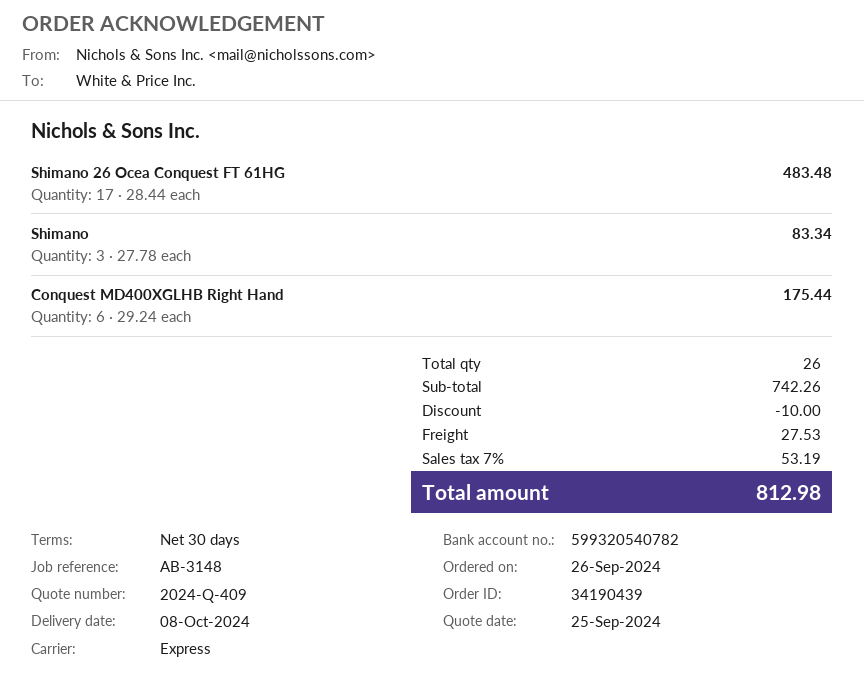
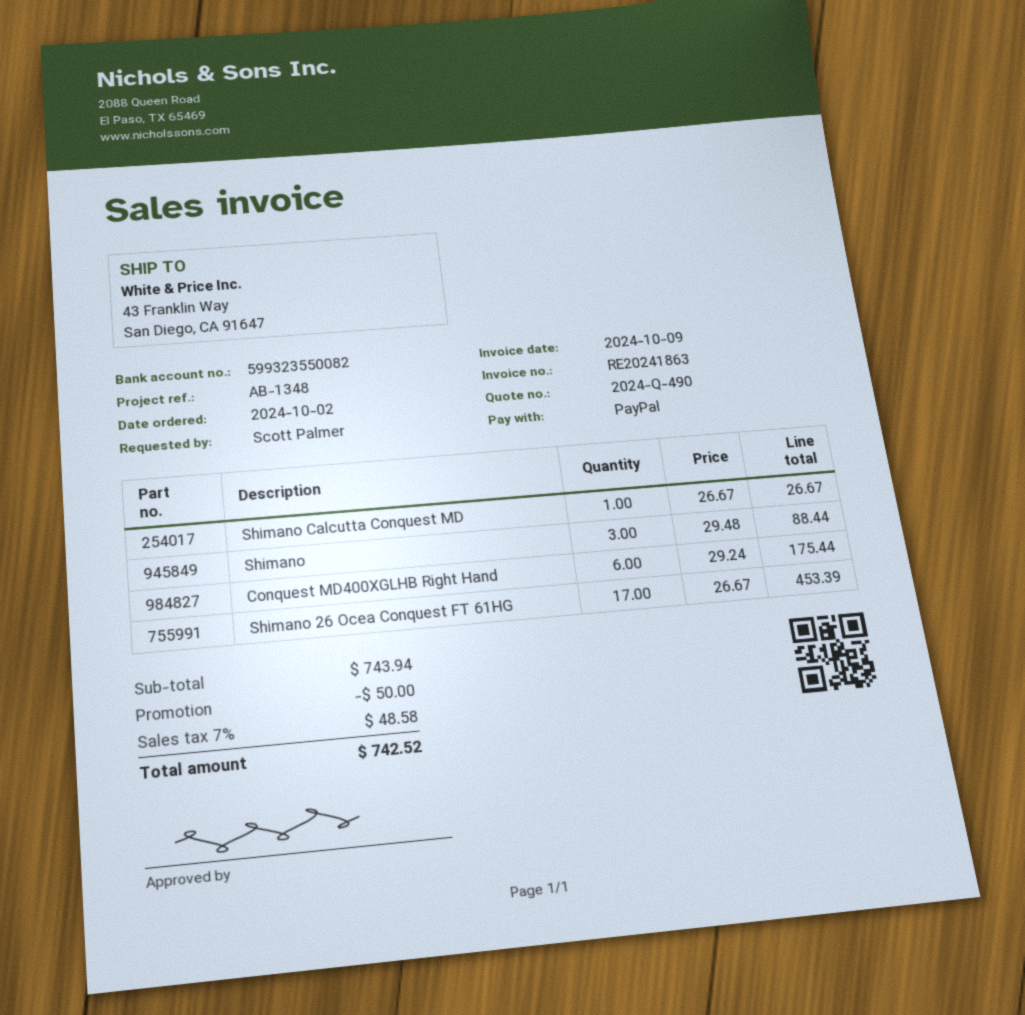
quote number: 2024-Q-409 -> 2024-Q-490
order date: 2024-09-26 -> 2024-10-02
reference: AB-3148 -> AB-1348
bank account: 599320540782 -> 599323550082
Shimano 26 Ocea Conquest FT 61HG: 17 x 28.44 = 483.48 -> 17 x 26.67 = 453.39
Shimano: 3 x 27.78 = 83.34 -> 3 x 29.48 = 88.44
Shimano Calcutta Conquest MD: none -> 1 x 26.67 = 26.67
subtotal: 742.26 -> 743.94
discount: 10.00 -> 50.00
shipping: 27.53 -> none
tax: 7% = 53.19 -> 7% = 48.58
total: 812.98 -> 742.52

